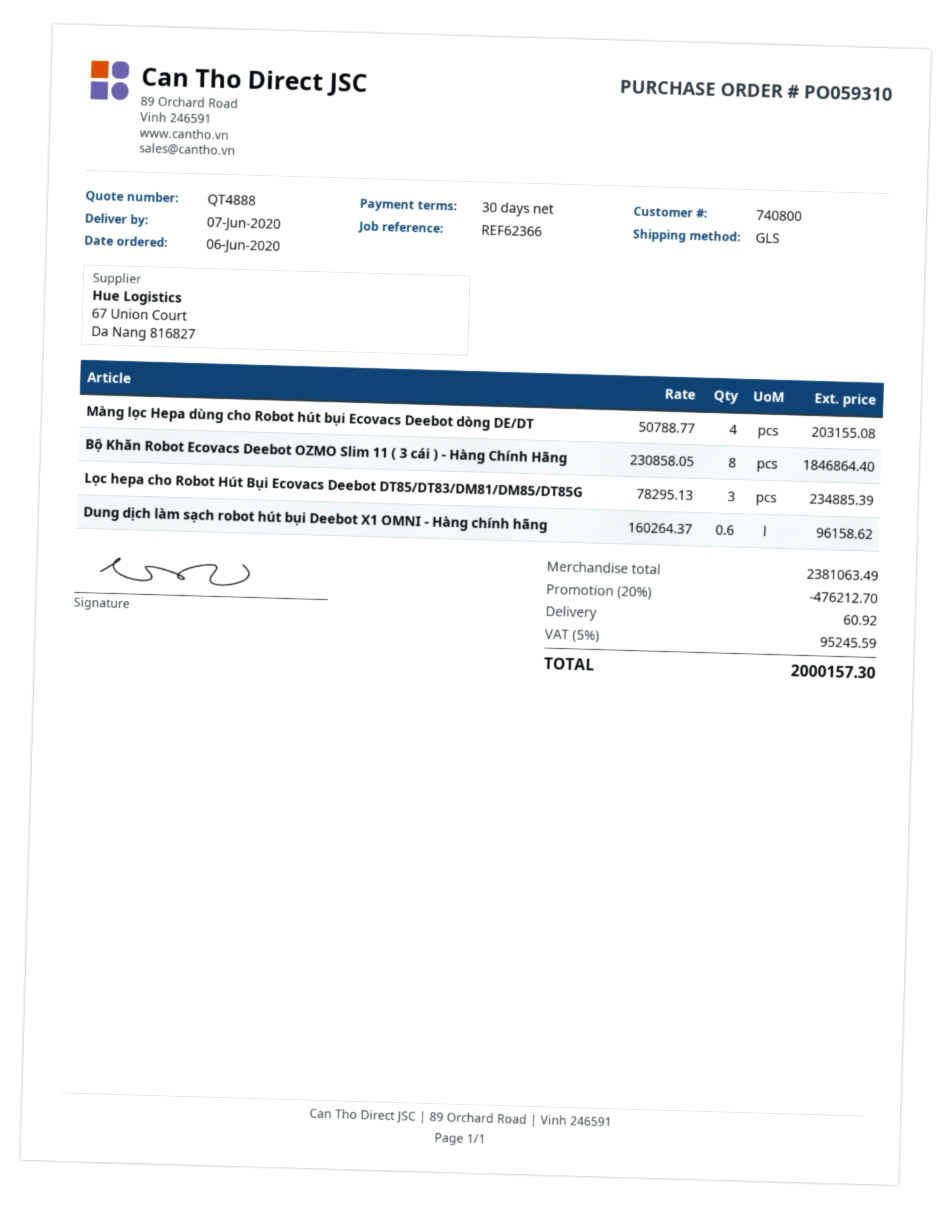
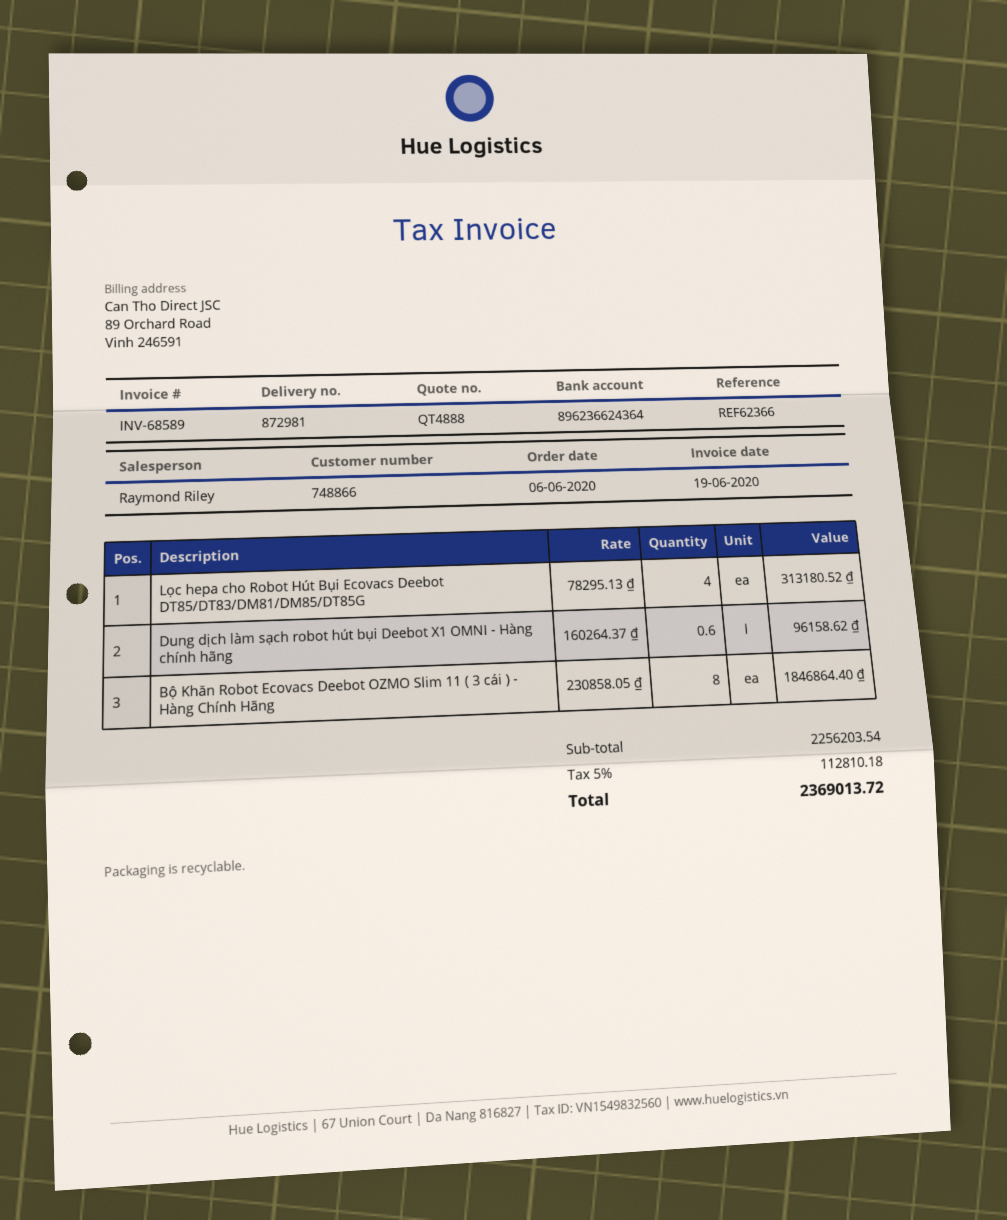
customer number: 740800 -> 748866
Màng lọc Hepa dùng cho Robot hút bụi Ecovacs Deebot dòng DE/DT: 4 x 50788.77 = 203155.08 -> none
Lọc hepa cho Robot Hút Bụi Ecovacs Deebot DT85/DT83/DM81/DM85/DT85G: 3 x 78295.13 = 234885.39 -> 4 x 78295.13 = 313180.52
subtotal: 2381063.49 -> 2256203.54
discount: 20% = 476212.70 -> none
shipping: 60.92 -> none
tax: 5% = 95245.59 -> 5% = 112810.18
total: 2000157.30 -> 2369013.72

